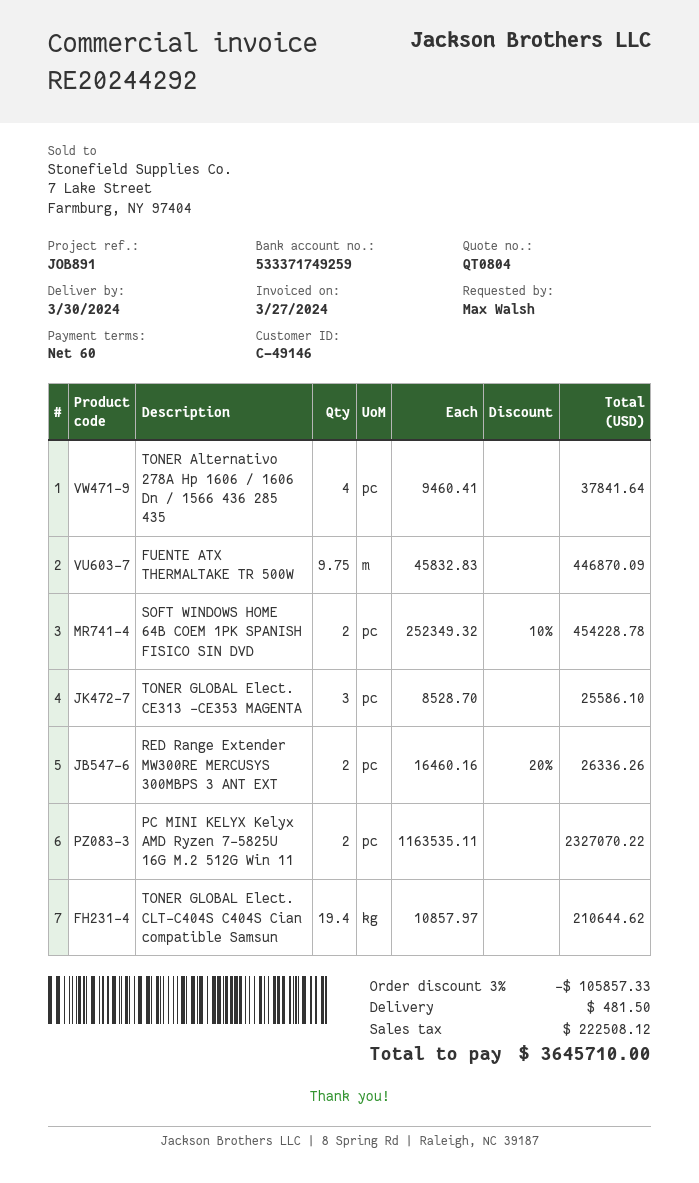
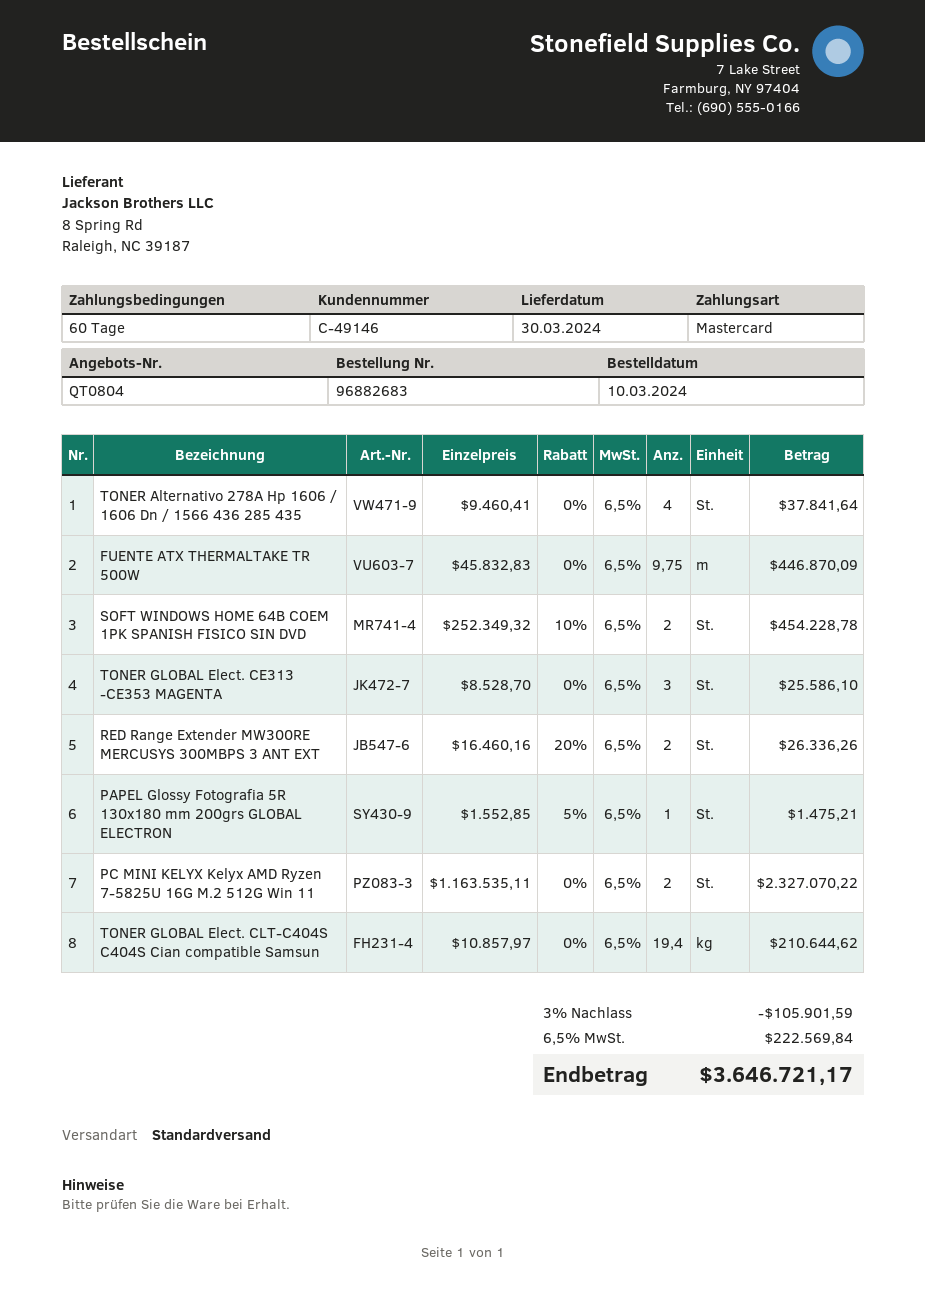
PAPEL Glossy Fotografia 5R 130x180 mm 200grs GLOBAL ELECTRON: none -> 1 x 1552.85 - 5% = 1475.21
discount: 3% = 105857.33 -> 3% = 105901.59
shipping: 481.50 -> none
tax: 222508.12 -> 222569.84
total: 3645710.00 -> 3646721.17

